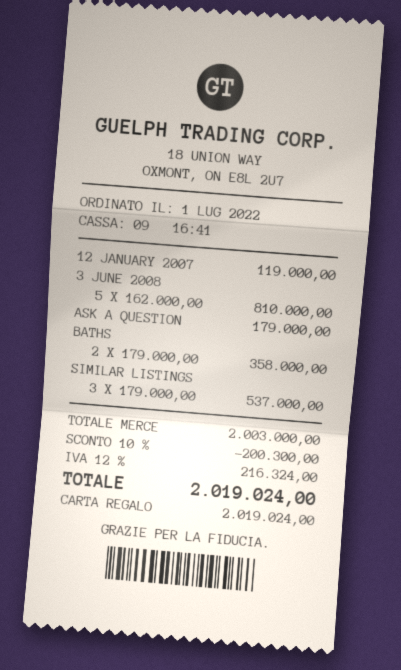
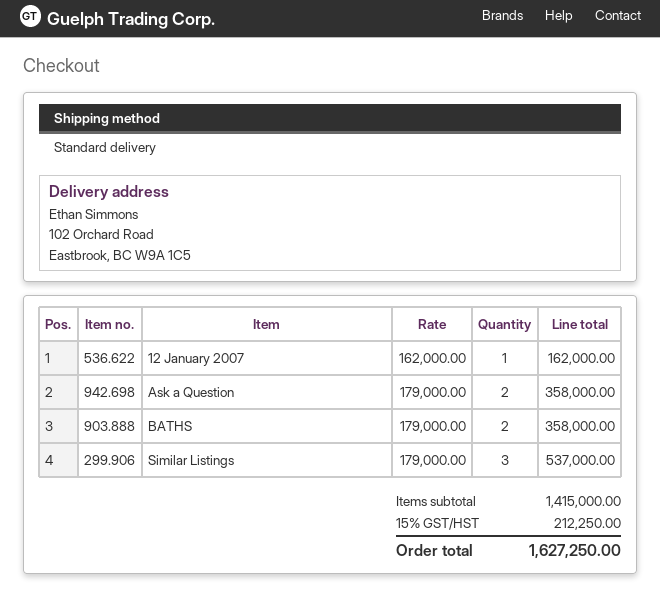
12 JANUARY 2007: 1 x 119000.00 = 119000.00 -> 1 x 162000.00 = 162000.00
3 JUNE 2008: 5 x 162000.00 = 810000.00 -> none
ASK A QUESTION: 1 x 179000.00 = 179000.00 -> 2 x 179000.00 = 358000.00
subtotal: 2003000.00 -> 1415000.00
discount: 10% = 200300.00 -> none
tax: 12% = 216324.00 -> 15% = 212250.00
total: 2019024.00 -> 1627250.00

